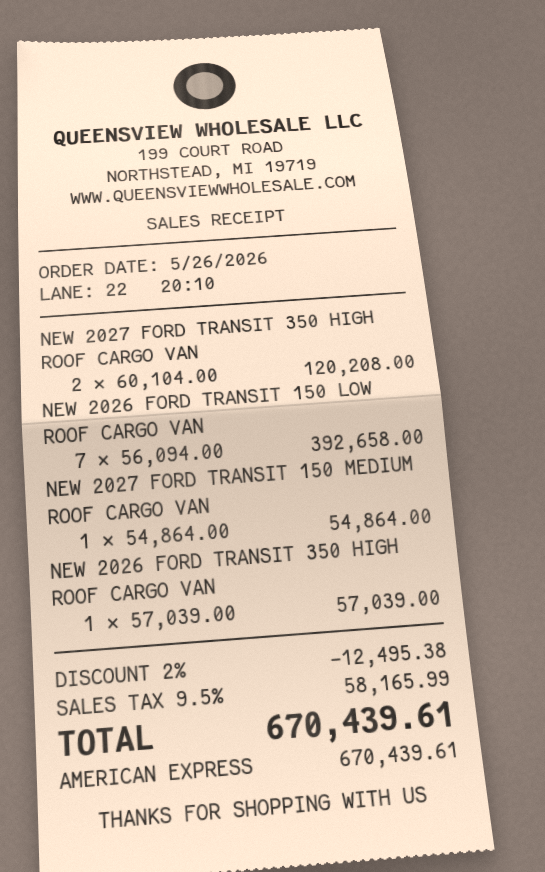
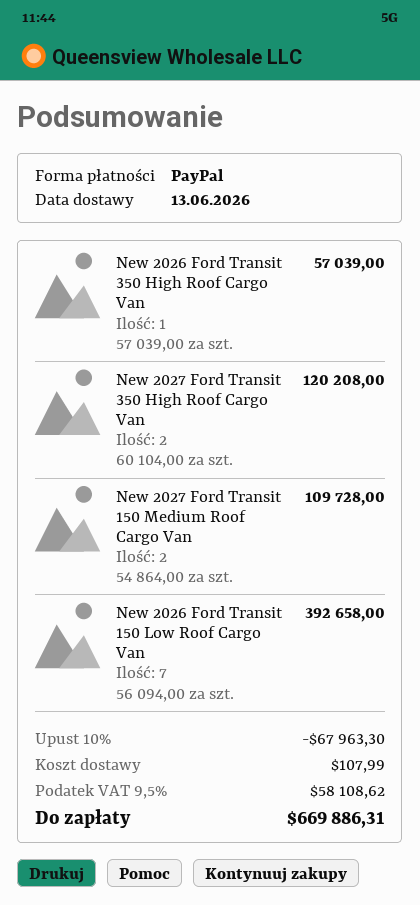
payment method: American Express -> PayPal
NEW 2027 FORD TRANSIT 150 MEDIUM ROOF CARGO VAN: 1 x 54864.00 = 54864.00 -> 2 x 54864.00 = 109728.00
discount: 2% = 12495.38 -> 10% = 67963.30
shipping: none -> 107.99
tax: 9.5% = 58165.99 -> 9.5% = 58108.62
total: 670439.61 -> 669886.31

